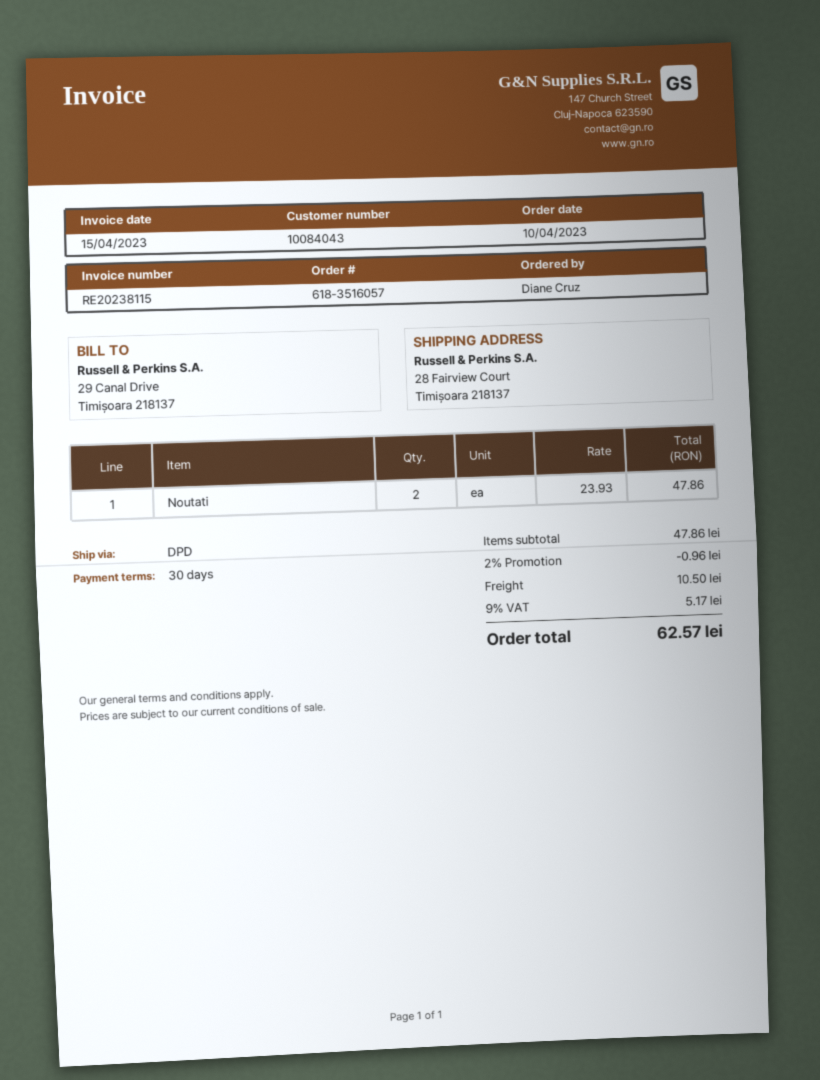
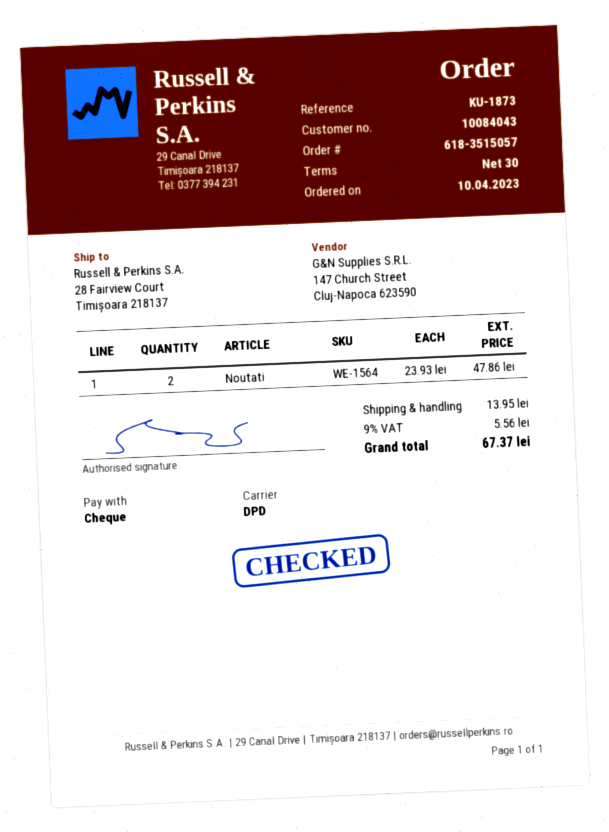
order number: 618-3516057 -> 618-3515057
discount: 2% = 0.96 -> none
shipping: 10.50 -> 13.95
tax: 9% = 5.17 -> 9% = 5.56
total: 62.57 -> 67.37

